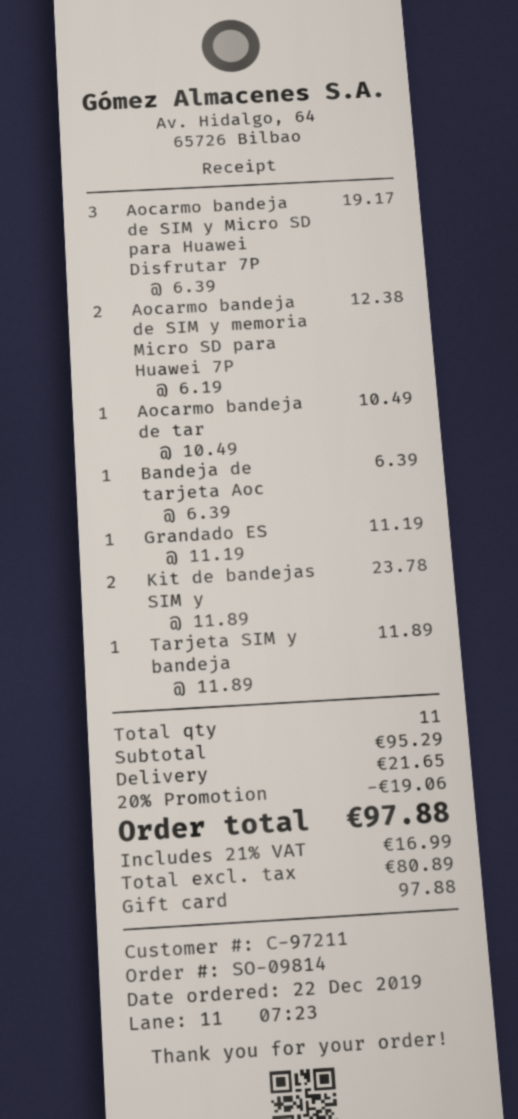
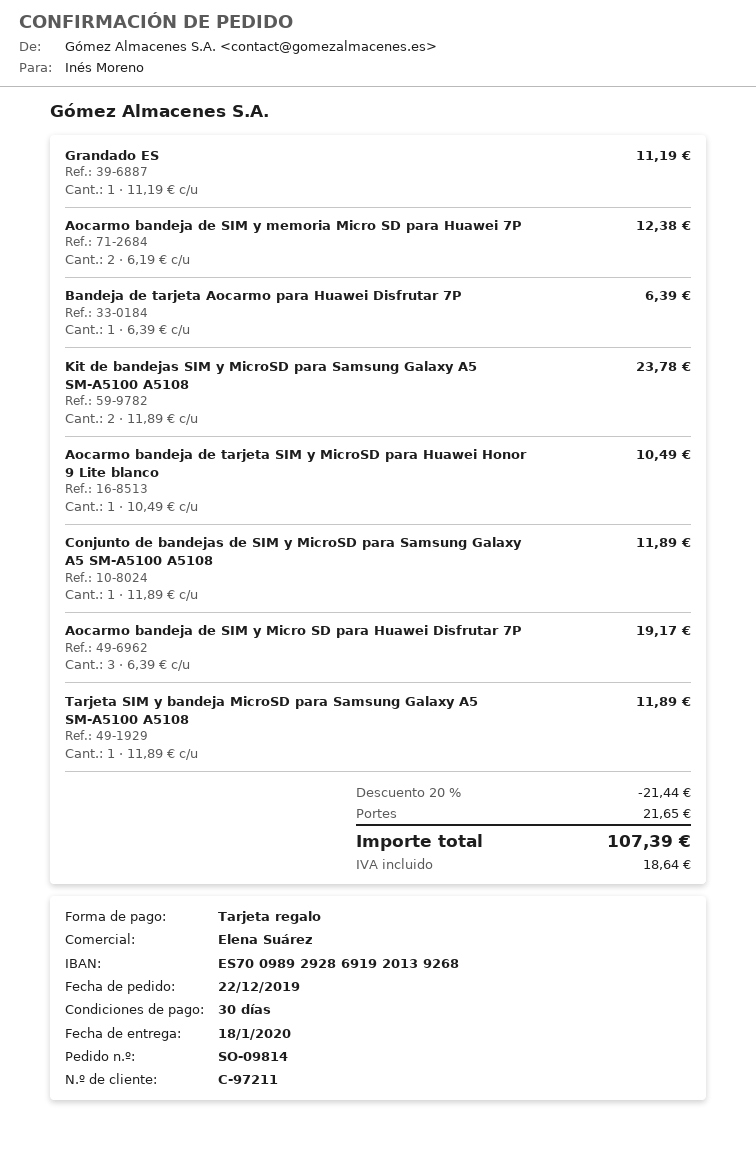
Conjunto de bandejas de SIM y MicroSD para Samsung Galaxy A5 SM-A5100 A5108: none -> 1 x 11.89 = 11.89
discount: 20% = 19.06 -> 20% = 21.44
tax: 16.99 -> 18.64
total: 97.88 -> 107.39

